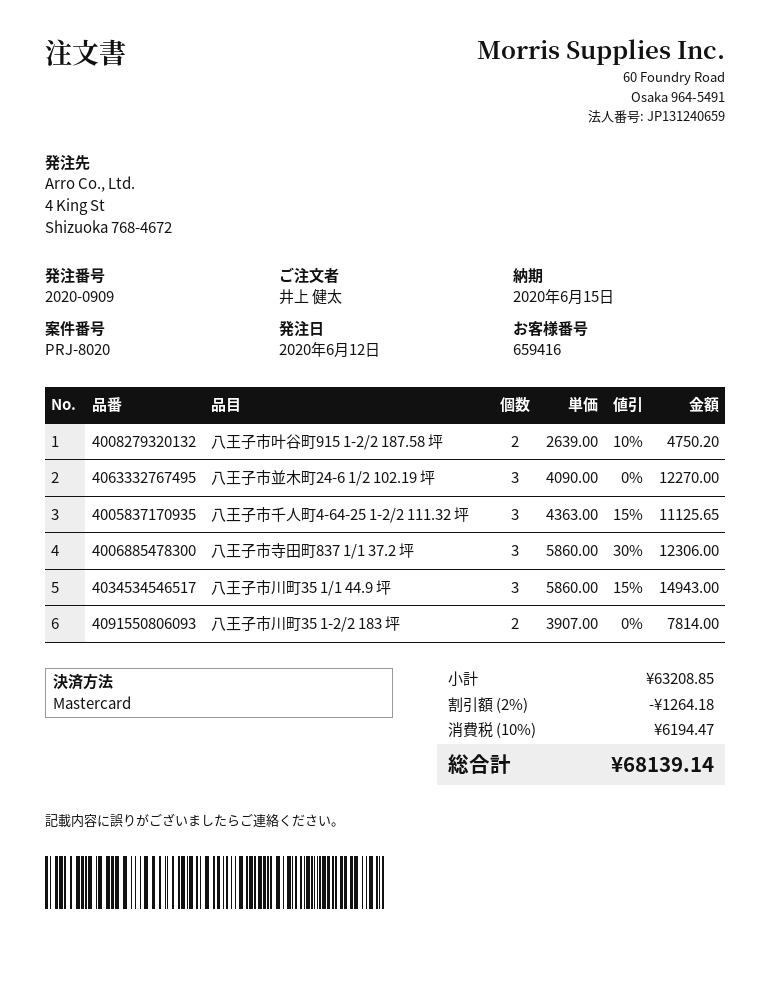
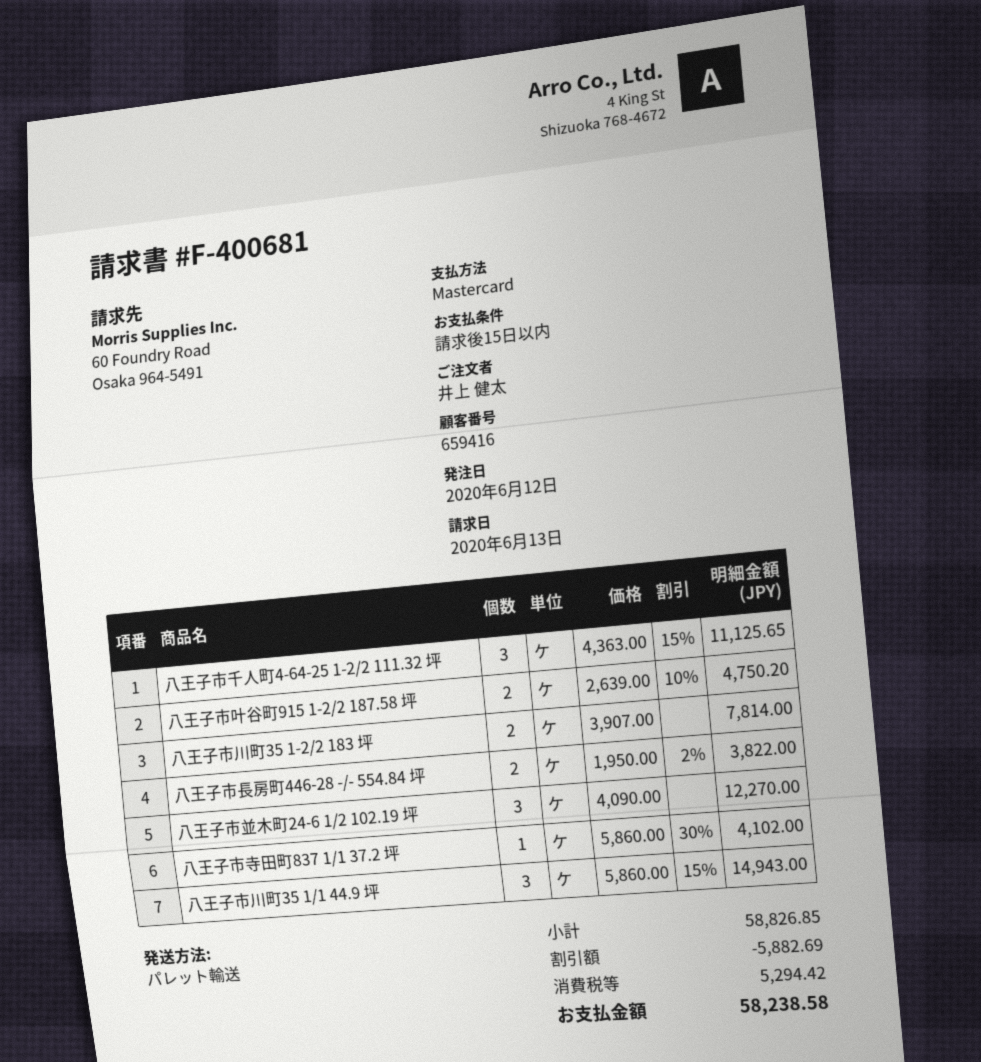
八王子市寺田町837 1/1 37.2 坪: 3 x 5860.00 - 30% = 12306.00 -> 1 x 5860.00 - 30% = 4102.00
八王子市長房町446-28 -/- 554.84 坪: none -> 2 x 1950.00 - 2% = 3822.00
subtotal: 63208.85 -> 58826.85
discount: 1264.18 -> 5882.69
tax: 6194.47 -> 5294.42
total: 68139.14 -> 58238.58

